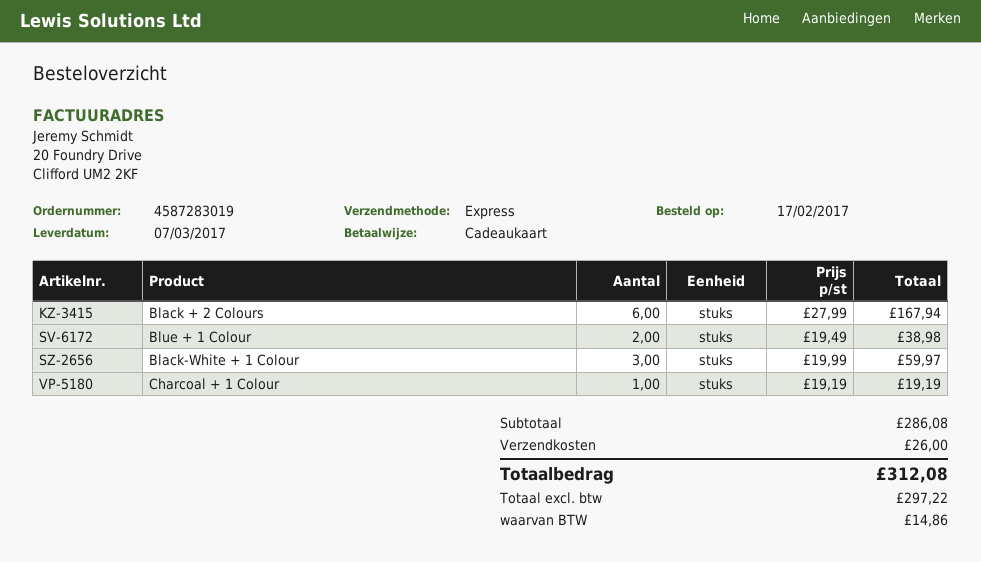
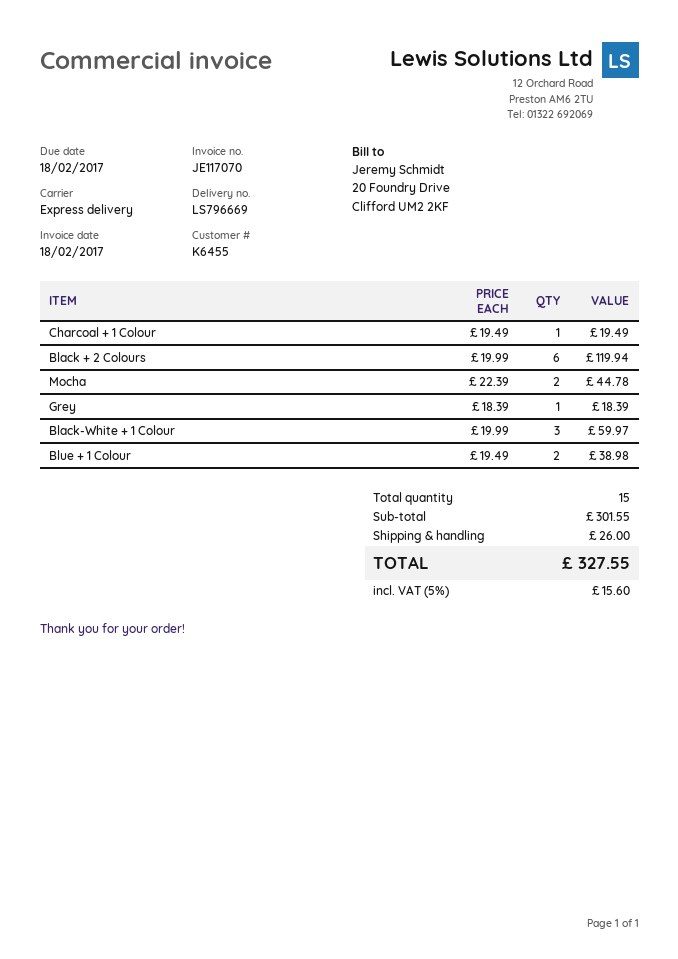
Black + 2 Colours: 6 x 27.99 = 167.94 -> 6 x 19.99 = 119.94
Charcoal + 1 Colour: 1 x 19.19 = 19.19 -> 1 x 19.49 = 19.49
Mocha: none -> 2 x 22.39 = 44.78
Grey: none -> 1 x 18.39 = 18.39
subtotal: 286.08 -> 301.55
tax: 14.86 -> 15.60
total: 312.08 -> 327.55

